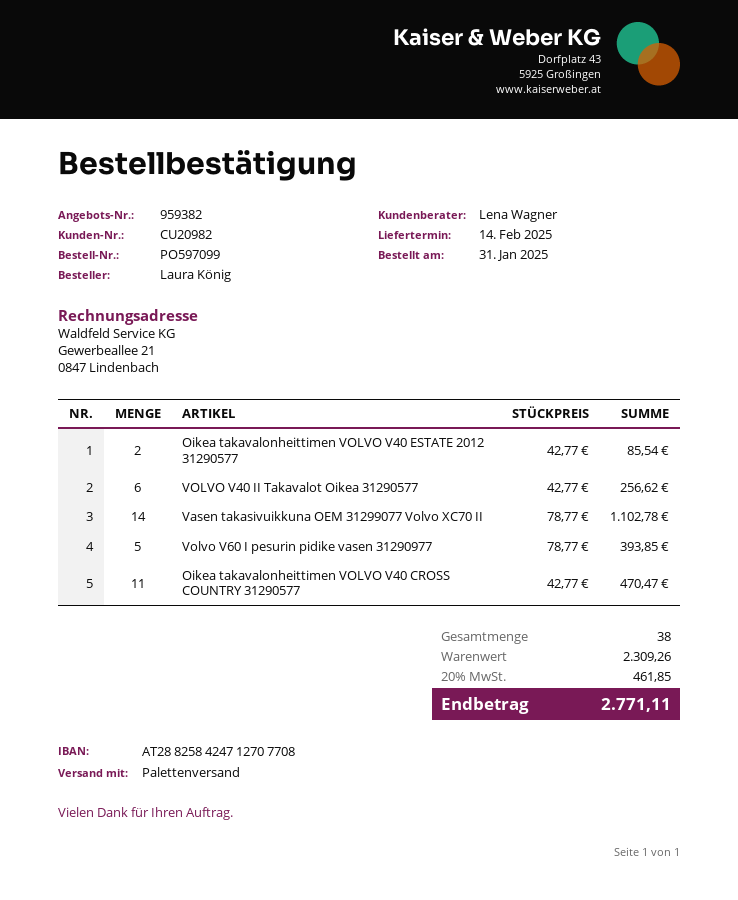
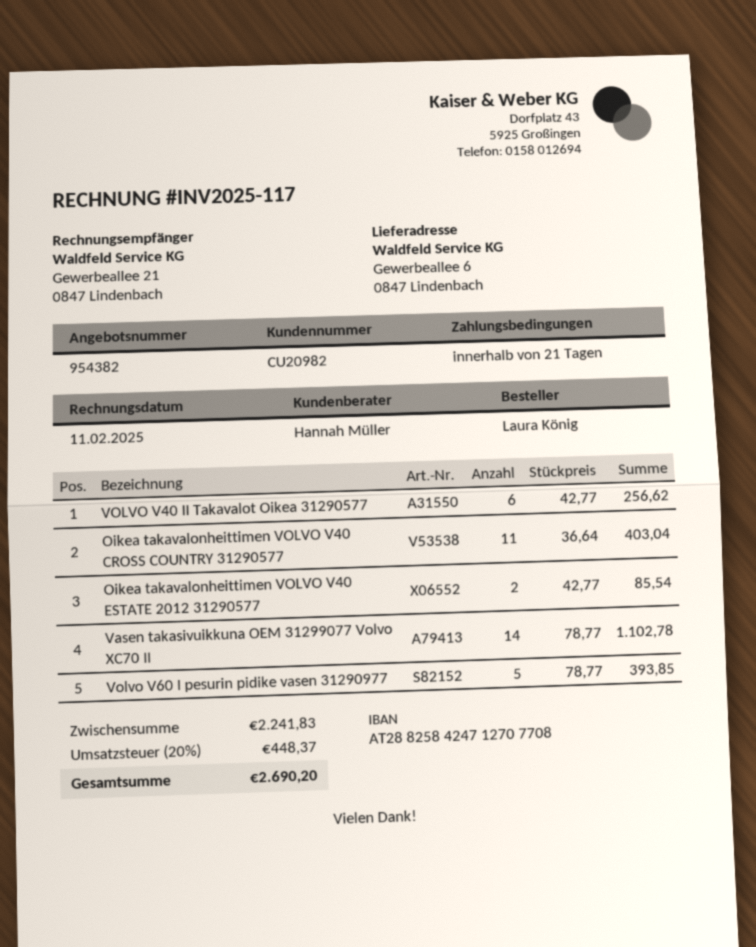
quote number: 959382 -> 954382
sales rep: Lena Wagner -> Hannah Müller
Oikea takavalonheittimen VOLVO V40 CROSS COUNTRY 31290577: 11 x 42.77 = 470.47 -> 11 x 36.64 = 403.04
subtotal: 2309.26 -> 2241.83
tax: 20% = 461.85 -> 20% = 448.37
total: 2771.11 -> 2690.20

